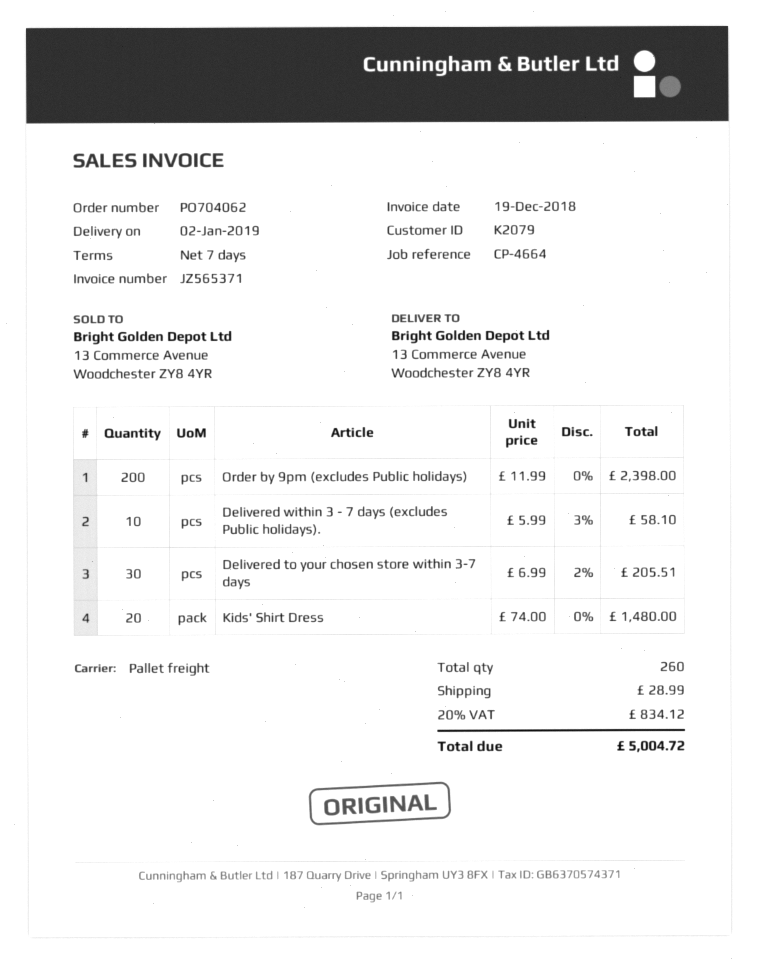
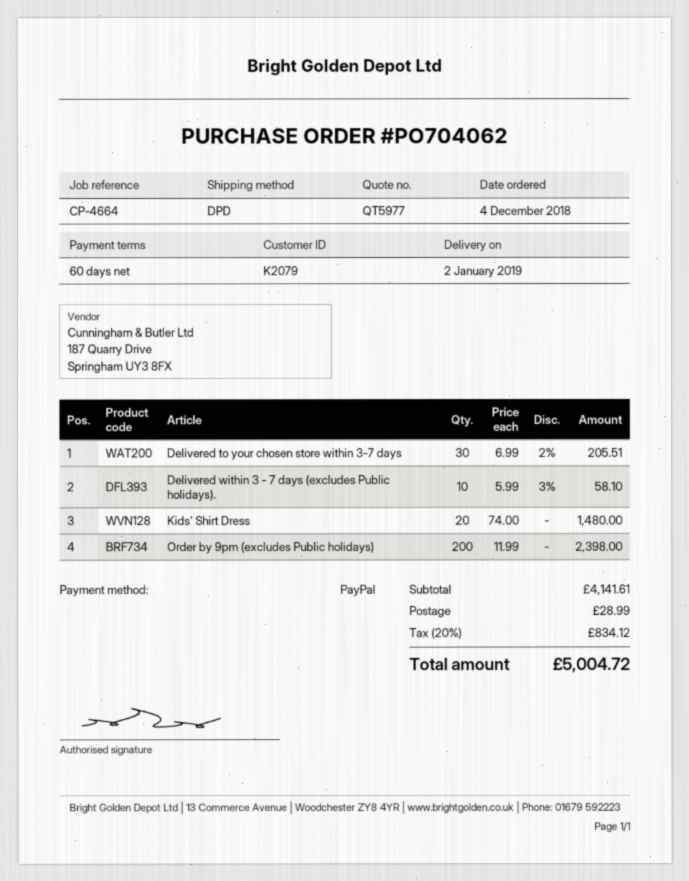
payment terms: 7 days -> 60 days
shipping method: pallet freight -> DPD

